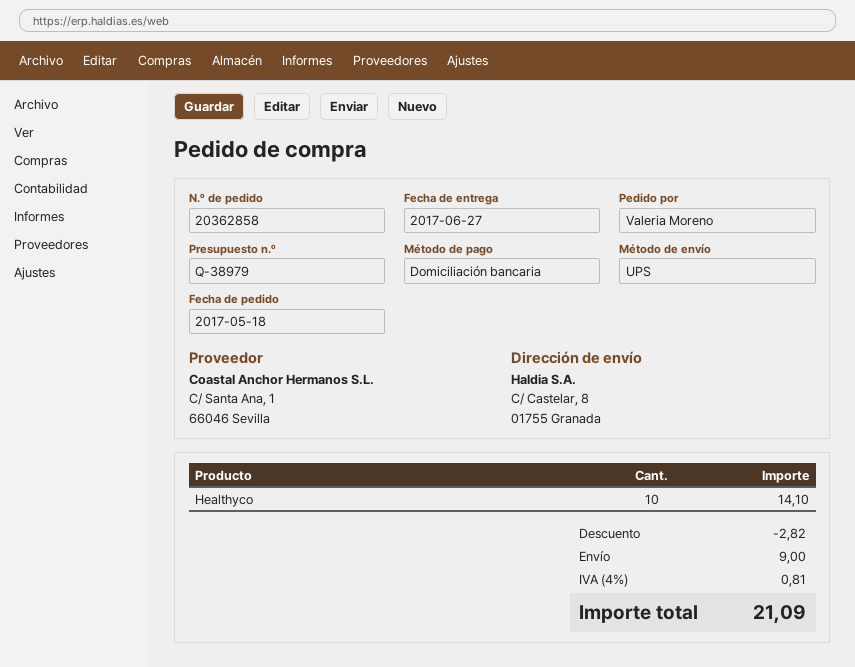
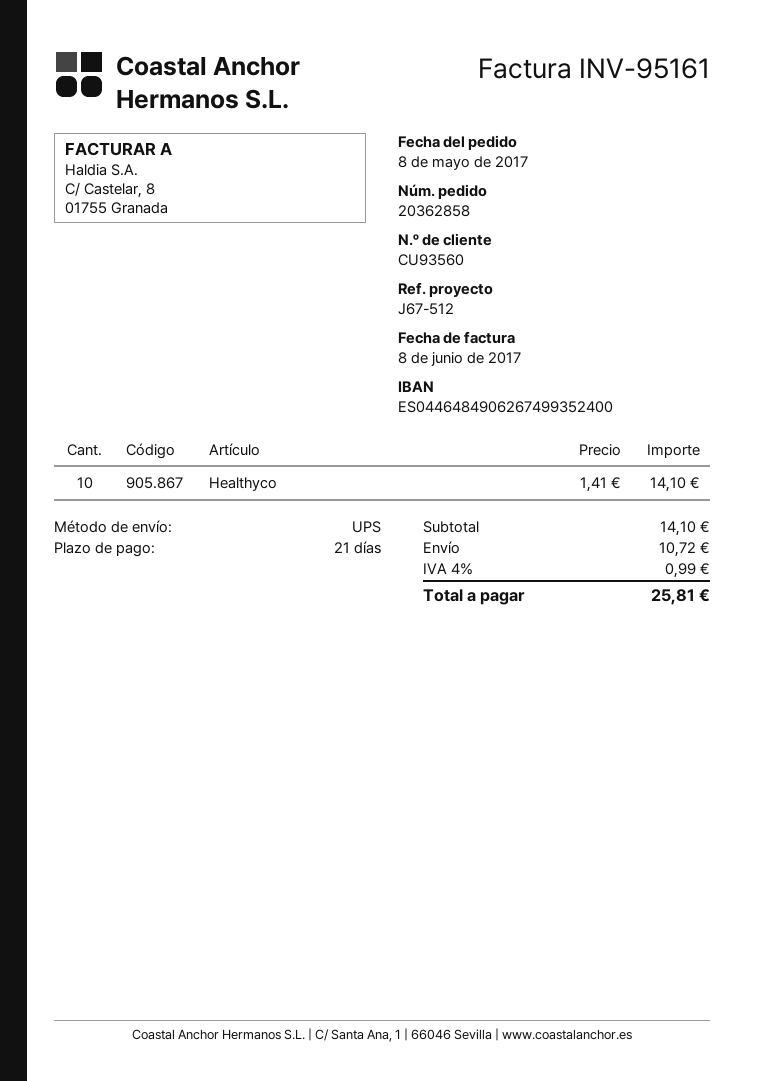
order date: 2017-05-18 -> 2017-05-08
discount: 2.82 -> none
shipping: 9.00 -> 10.72
tax: 4% = 0.81 -> 4% = 0.99
total: 21.09 -> 25.81

